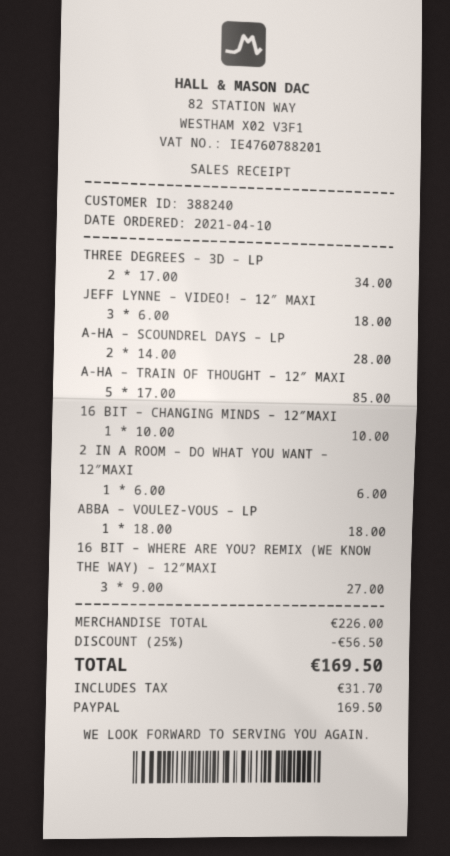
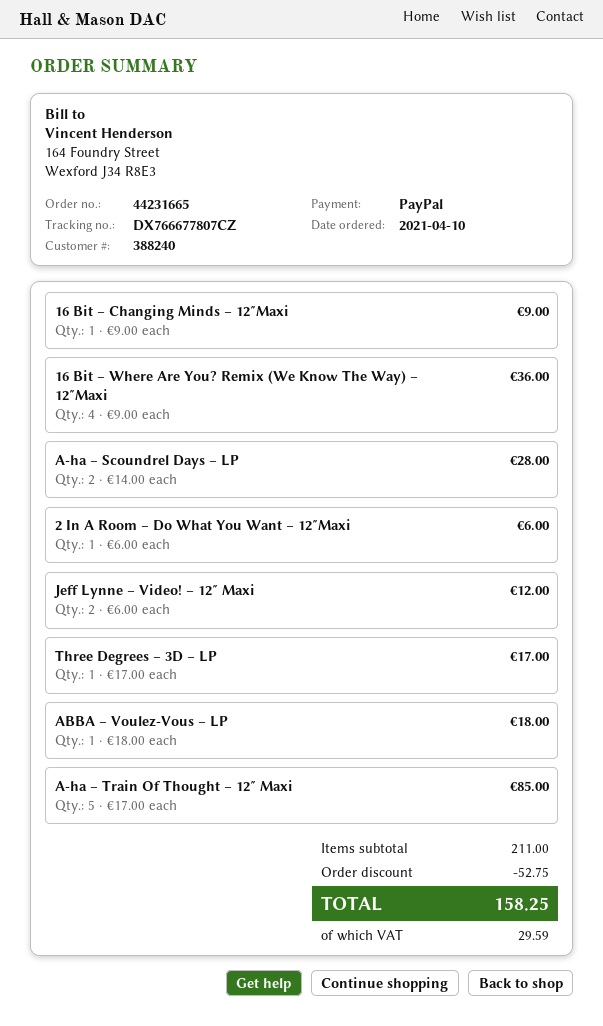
THREE DEGREES – 3D – LP: 2 x 17.00 = 34.00 -> 1 x 17.00 = 17.00
JEFF LYNNE – VIDEO! – 12″ MAXI: 3 x 6.00 = 18.00 -> 2 x 6.00 = 12.00
16 BIT – CHANGING MINDS – 12″MAXI: 1 x 10.00 = 10.00 -> 1 x 9.00 = 9.00
16 BIT – WHERE ARE YOU? REMIX (WE KNOW THE WAY) – 12″MAXI: 3 x 9.00 = 27.00 -> 4 x 9.00 = 36.00
subtotal: 226.00 -> 211.00
discount: 56.50 -> 52.75
tax: 31.70 -> 29.59
total: 169.50 -> 158.25

